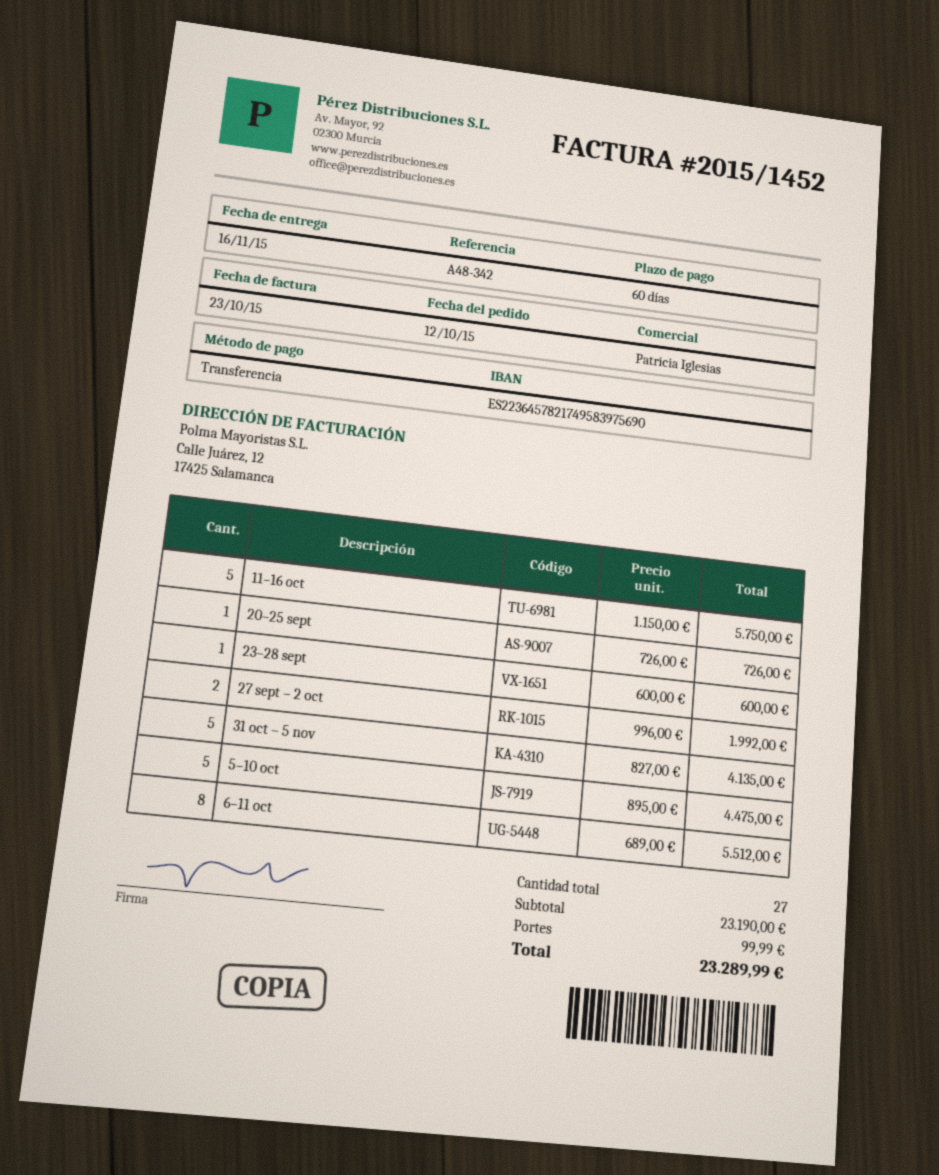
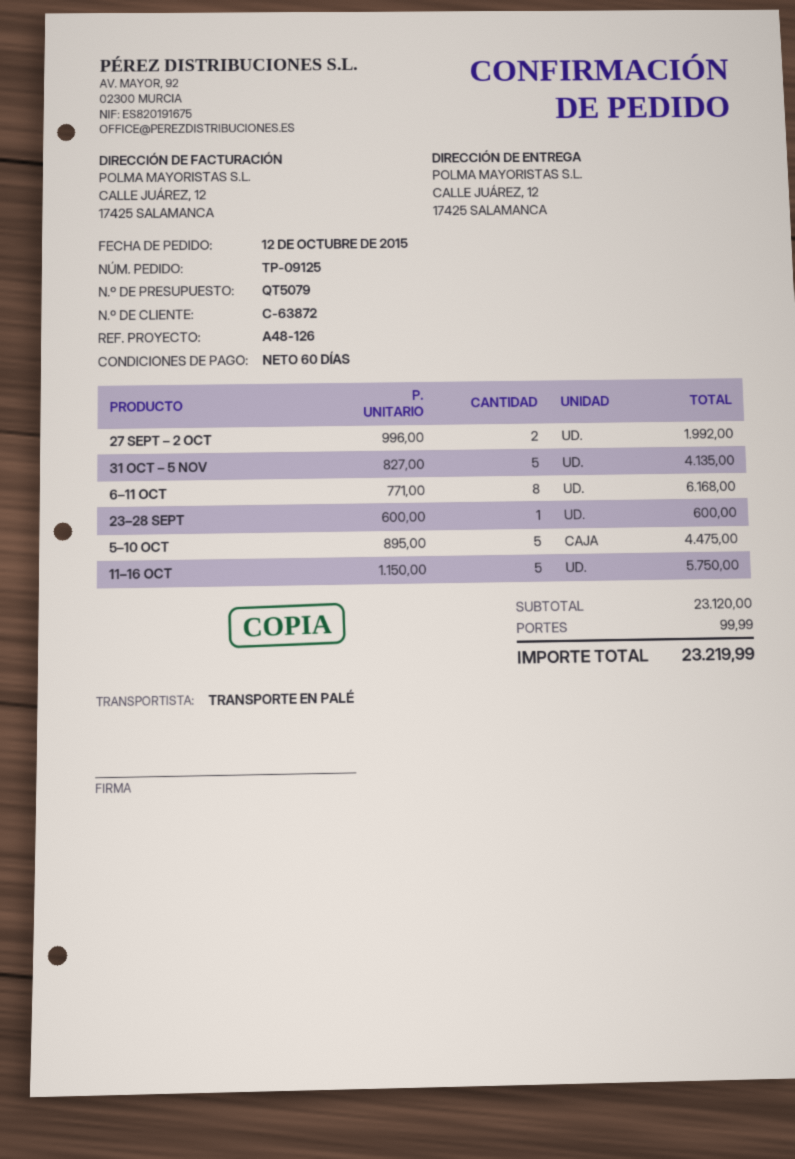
reference: A48-342 -> A48-126
20–25 sept: 1 x 726.00 = 726.00 -> none
6–11 oct: 8 x 689.00 = 5512.00 -> 8 x 771.00 = 6168.00
subtotal: 23190.00 -> 23120.00
total: 23289.99 -> 23219.99

